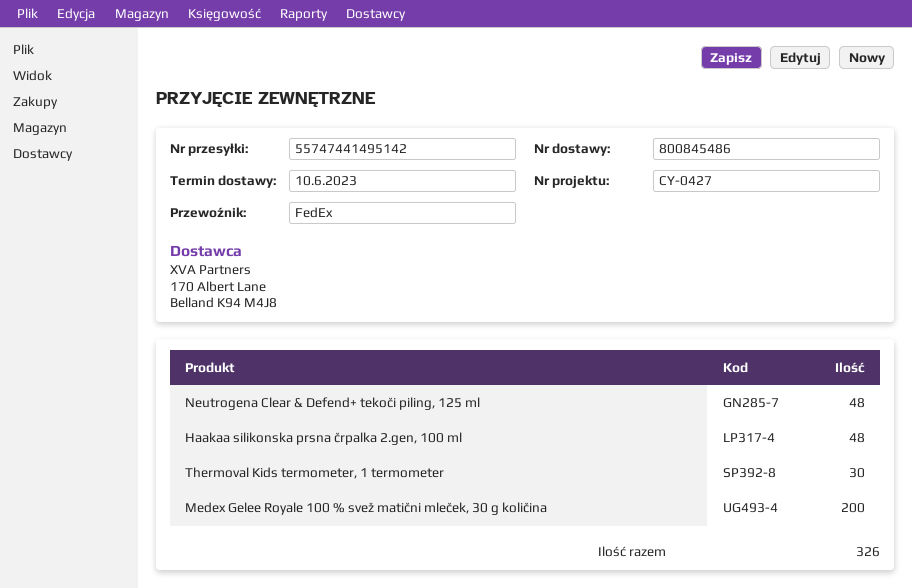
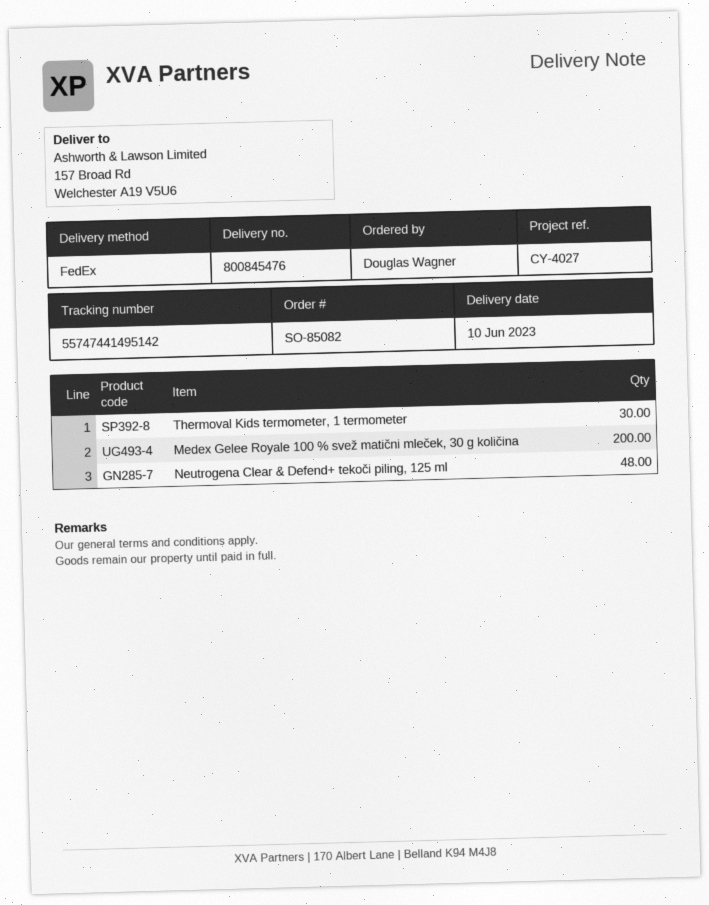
delivery note number: 800845486 -> 800845476
reference: CY-0427 -> CY-4027
Haakaa silikonska prsna črpalka 2.gen, 100 ml: 48 -> none

